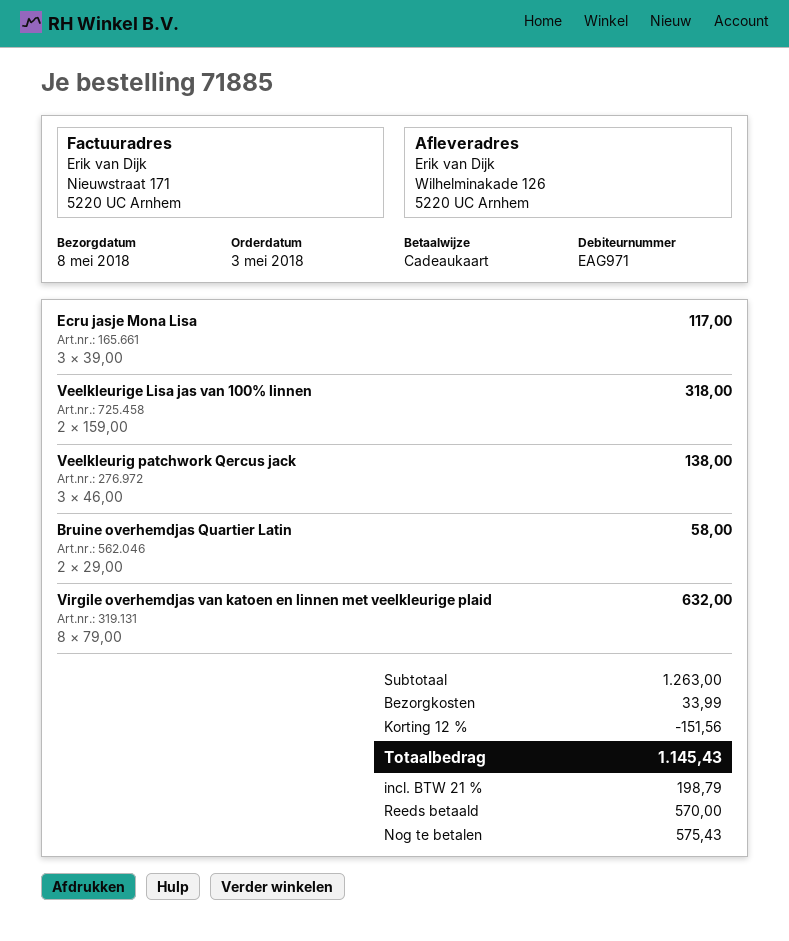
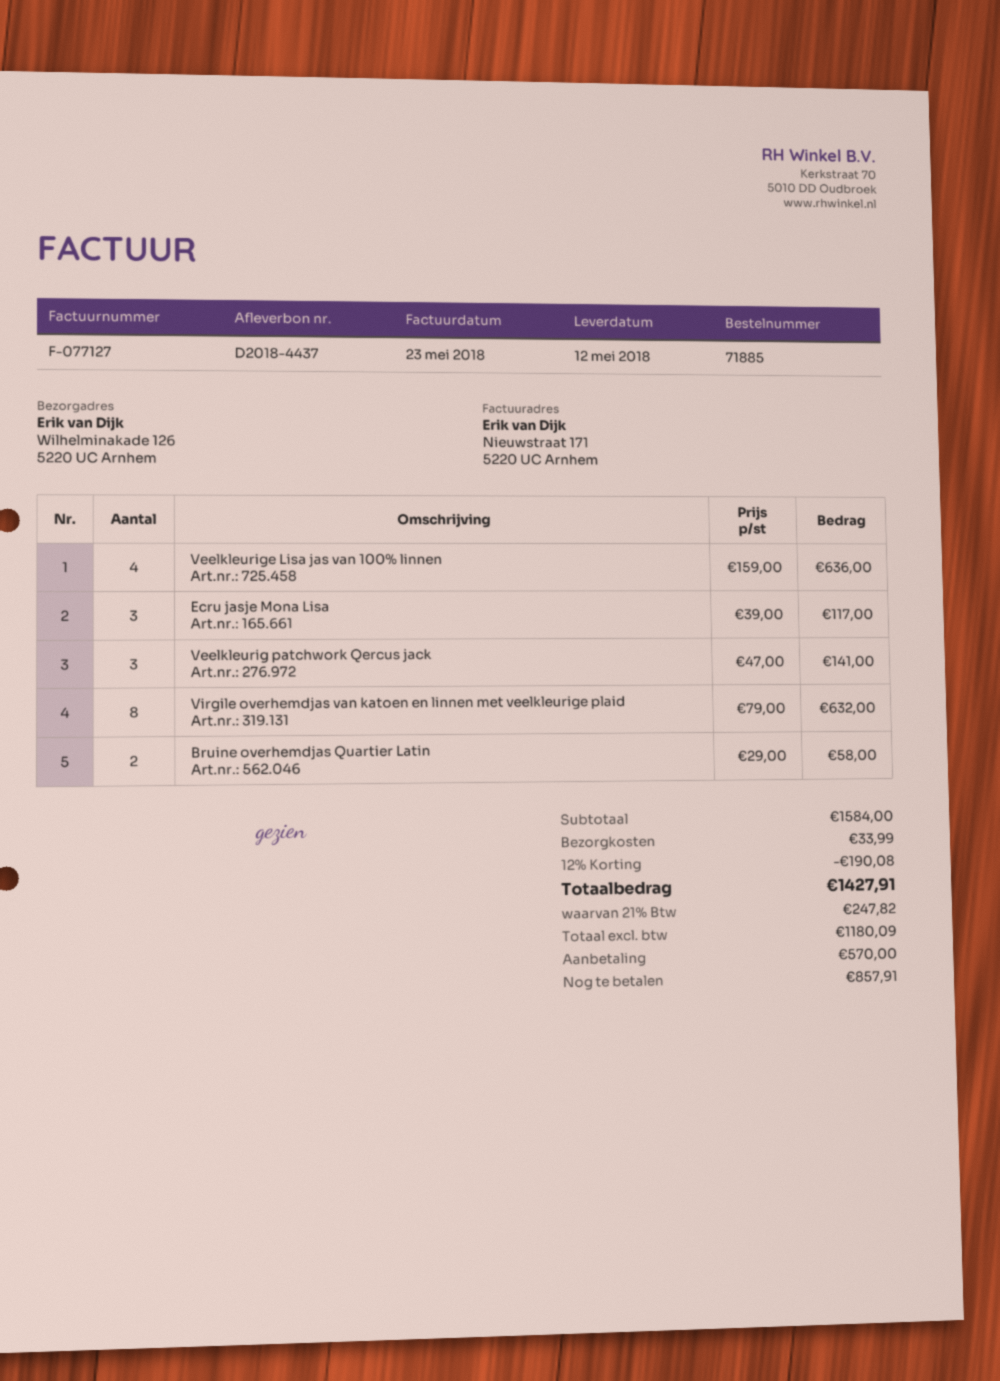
delivery date: 2018-05-08 -> 2018-05-12
Veelkleurige Lisa jas van 100% linnen: 2 x 159.00 = 318.00 -> 4 x 159.00 = 636.00
Veelkleurig patchwork Qercus jack: 3 x 46.00 = 138.00 -> 3 x 47.00 = 141.00
subtotal: 1263.00 -> 1584.00
discount: 12% = 151.56 -> 12% = 190.08
tax: 21% = 198.79 -> 21% = 247.82
total: 1145.43 -> 1427.91
balance: 575.43 -> 857.91

